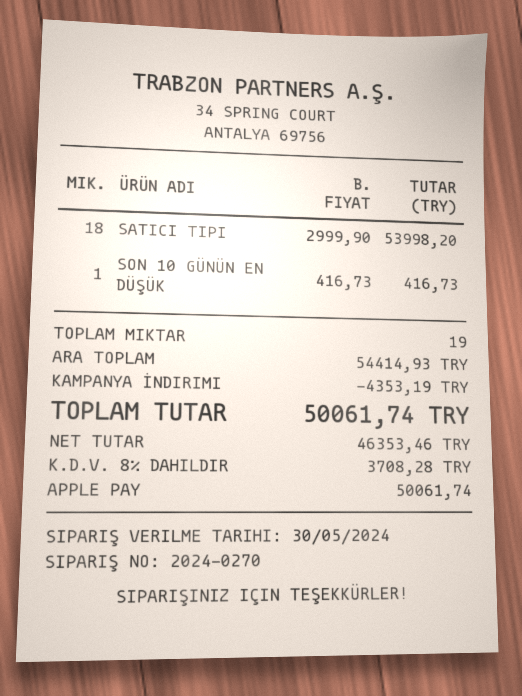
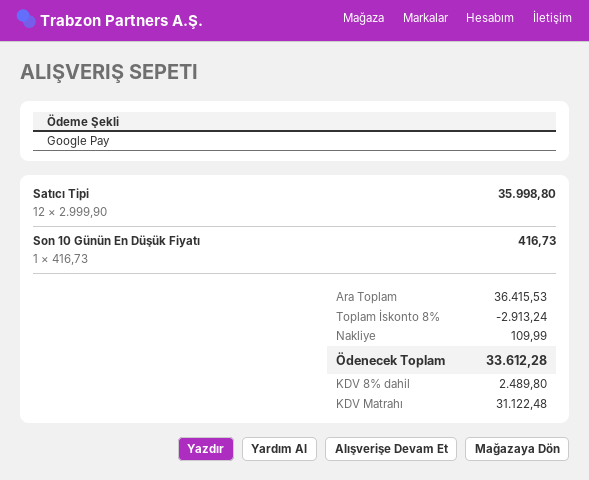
payment method: Apple Pay -> Google Pay
SATICI TIPI: 18 x 2999.90 = 53998.20 -> 12 x 2999.90 = 35998.80
subtotal: 54414.93 -> 36415.53
discount: 4353.19 -> 2913.24
shipping: none -> 109.99
net: 46353.46 -> 31122.48
tax: 8% = 3708.28 -> 8% = 2489.80
total: 50061.74 -> 33612.28

